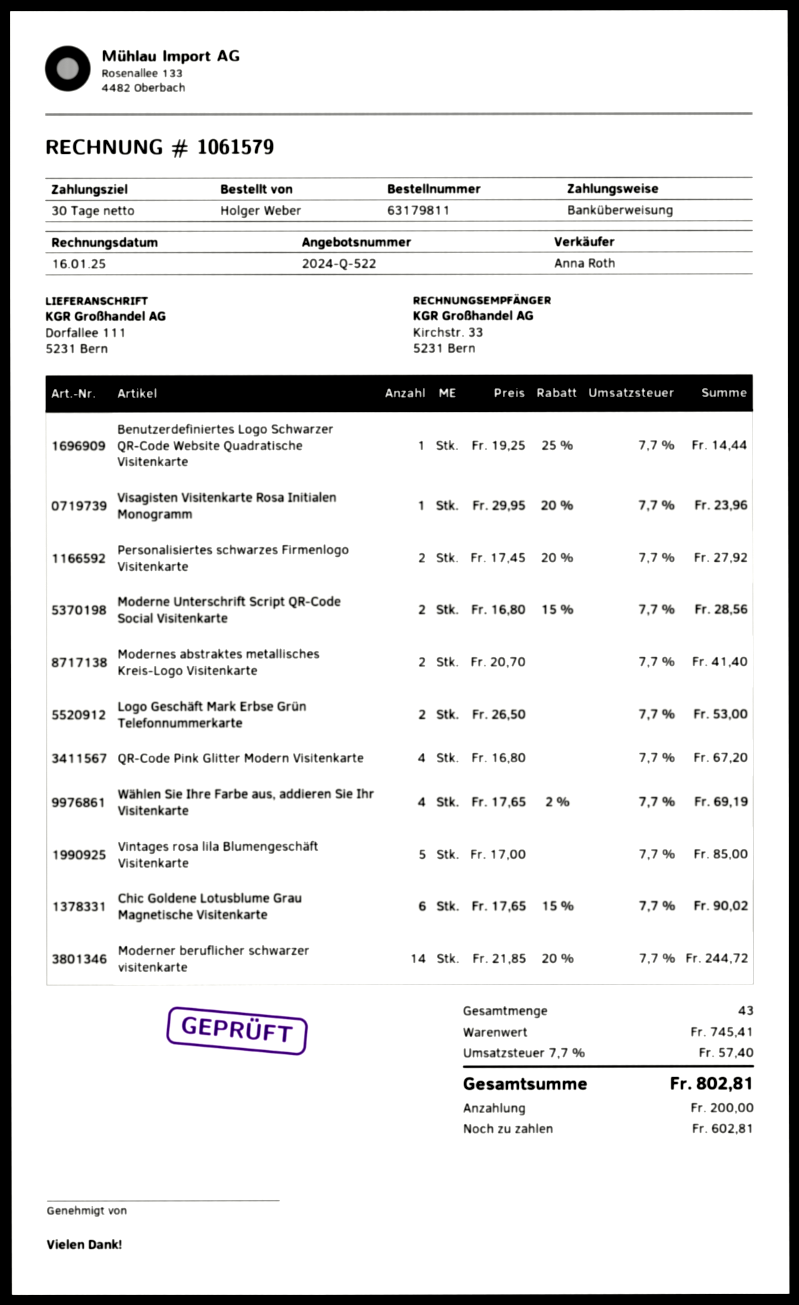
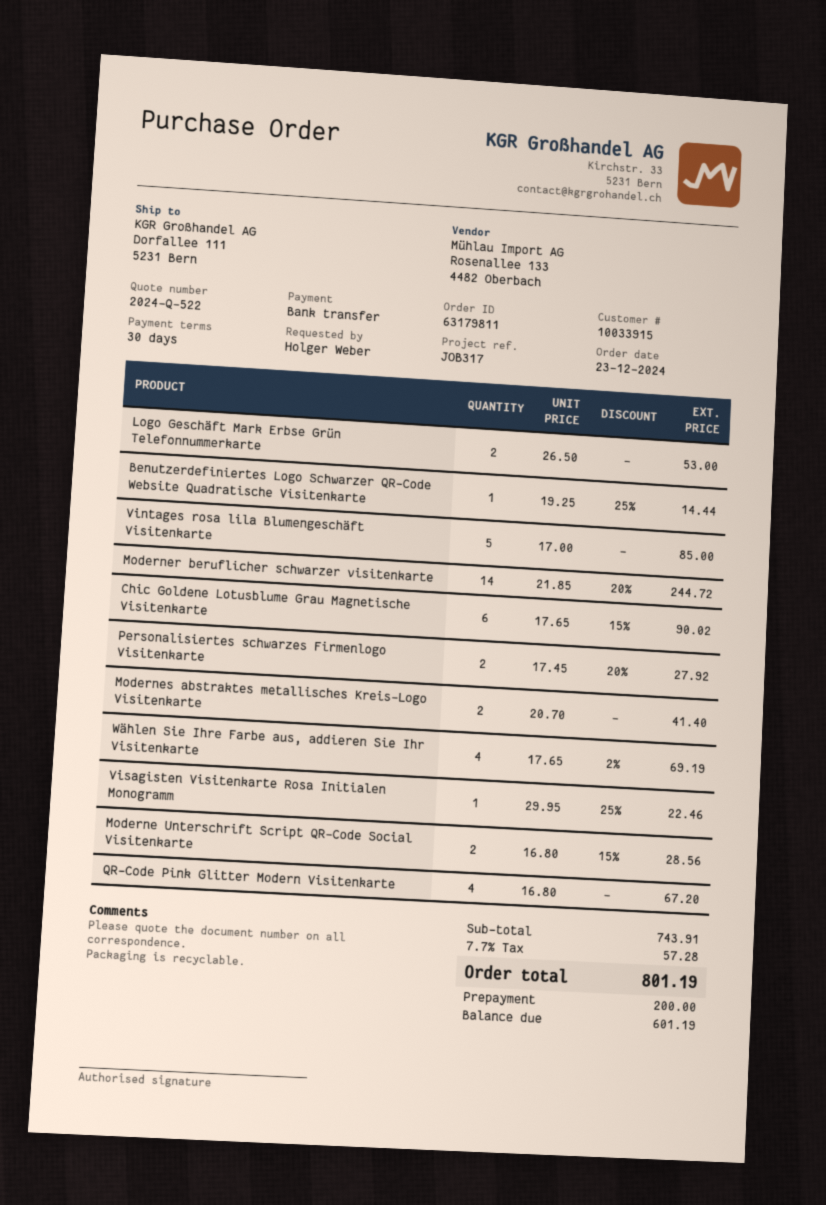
Visagisten Visitenkarte Rosa Initialen Monogramm: 1 x 29.95 - 20% = 23.96 -> 1 x 29.95 - 25% = 22.46
subtotal: 745.41 -> 743.91
tax: 7.7% = 57.40 -> 7.7% = 57.28
total: 802.81 -> 801.19
balance: 602.81 -> 601.19

